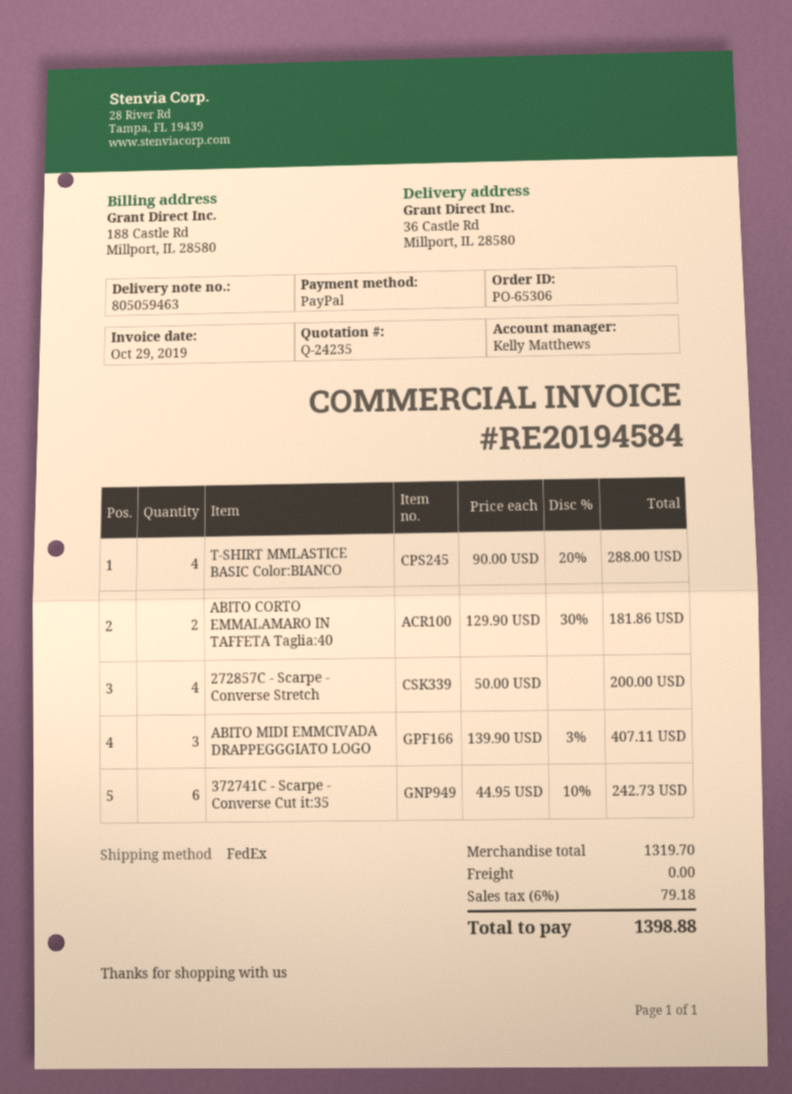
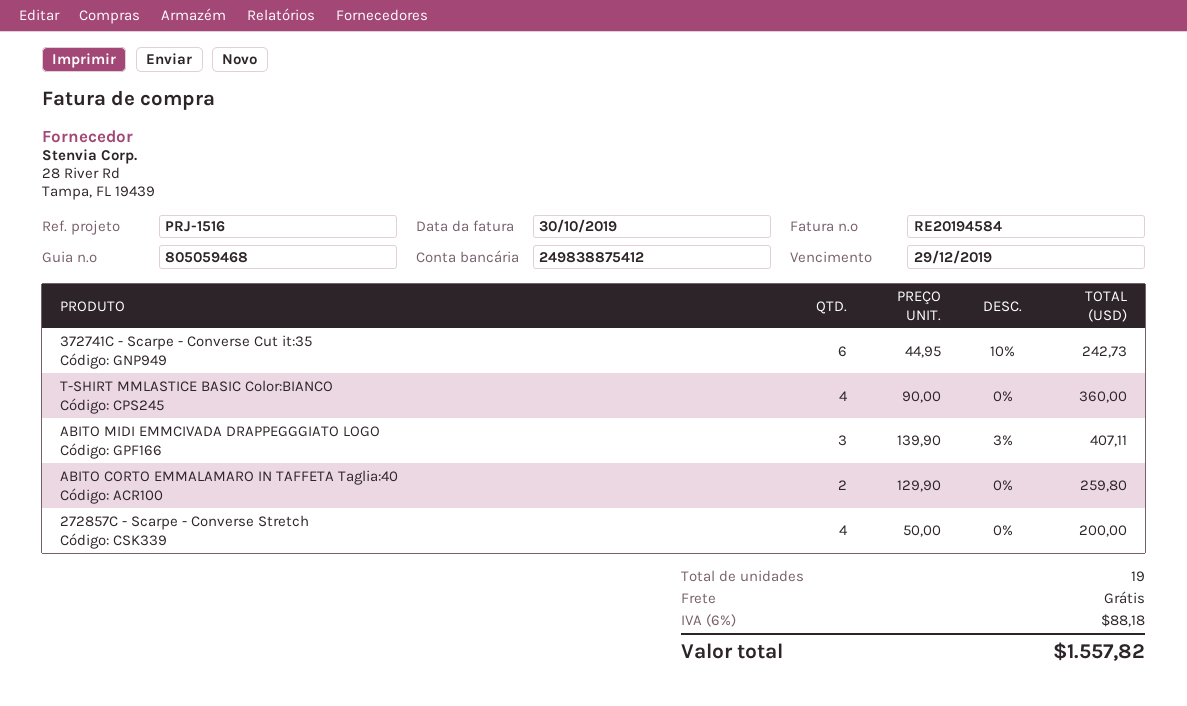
delivery note number: 805059463 -> 805059468
invoice date: 2019-10-29 -> 2019-10-30
T-SHIRT MMLASTICE BASIC Color:BIANCO: 4 x 90.00 - 20% = 288.00 -> 4 x 90.00 = 360.00
ABITO CORTO EMMALAMARO IN TAFFETA Taglia:40: 2 x 129.90 - 30% = 181.86 -> 2 x 129.90 = 259.80
tax: 6% = 79.18 -> 6% = 88.18
total: 1398.88 -> 1557.82

